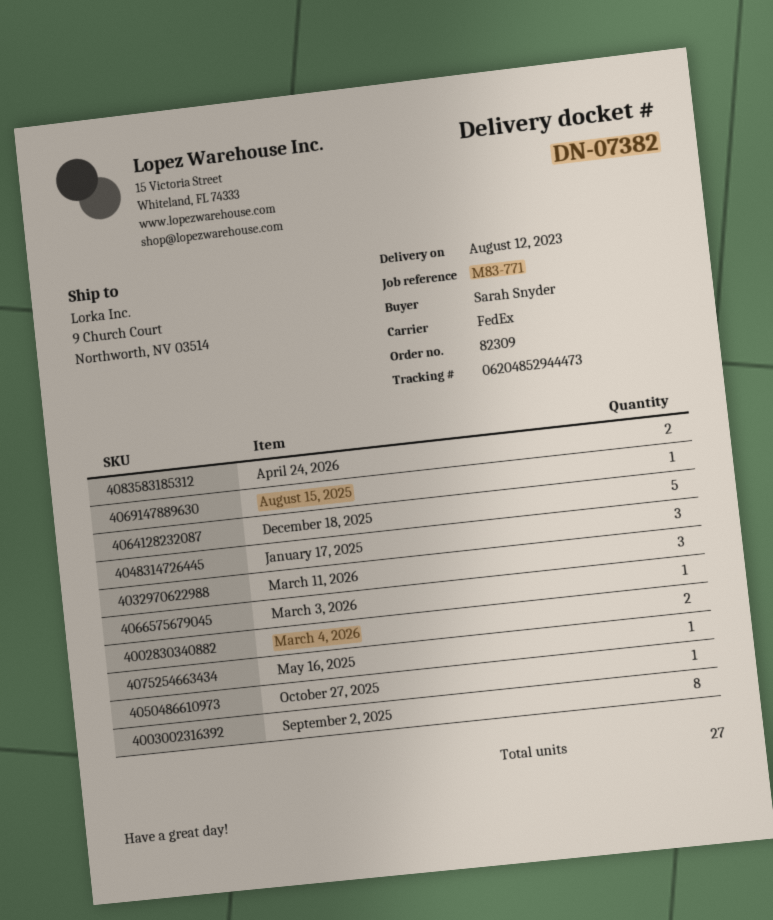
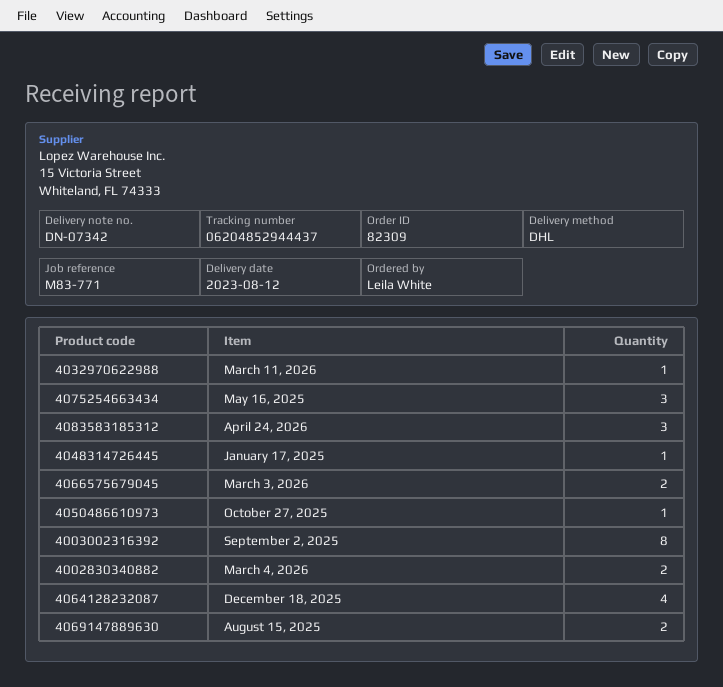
delivery note number: DN-07382 -> DN-07342
ordered by: Sarah Snyder -> Leila White
shipping method: FedEx -> DHL
tracking number: 06204852944473 -> 06204852944437
April 24, 2026: 2 -> 3
August 15, 2025: 1 -> 2
December 18, 2025: 5 -> 4
January 17, 2025: 3 -> 1
March 11, 2026: 3 -> 1
March 3, 2026: 1 -> 2
May 16, 2025: 1 -> 3

